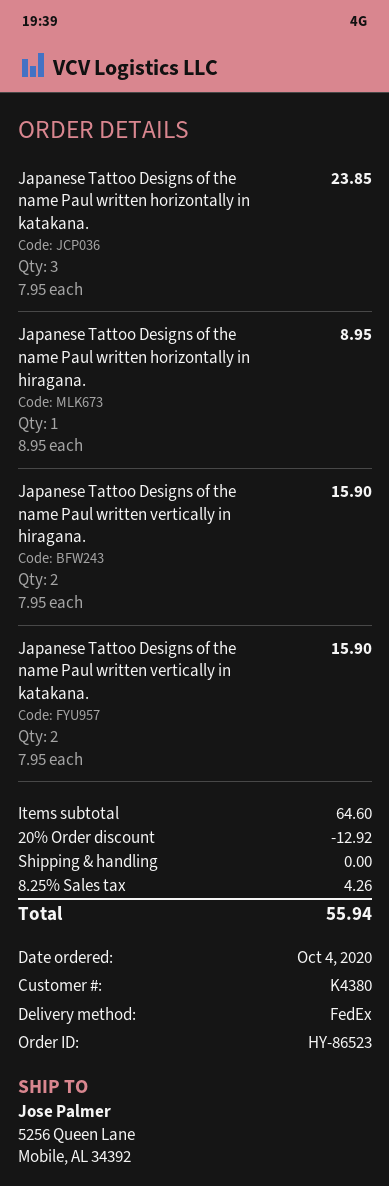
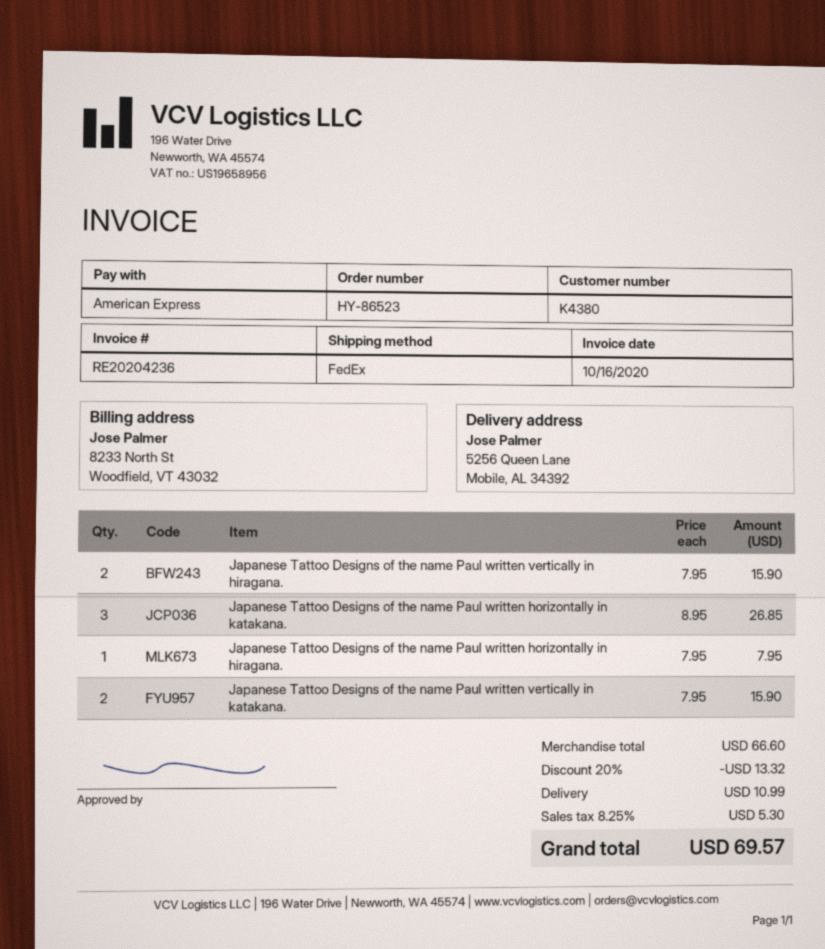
Japanese Tattoo Designs of the name Paul written horizontally in katakana.: 3 x 7.95 = 23.85 -> 3 x 8.95 = 26.85
Japanese Tattoo Designs of the name Paul written horizontally in hiragana.: 1 x 8.95 = 8.95 -> 1 x 7.95 = 7.95
subtotal: 64.60 -> 66.60
discount: 20% = 12.92 -> 20% = 13.32
shipping: 0.00 -> 10.99
tax: 8.25% = 4.26 -> 8.25% = 5.30
total: 55.94 -> 69.57

